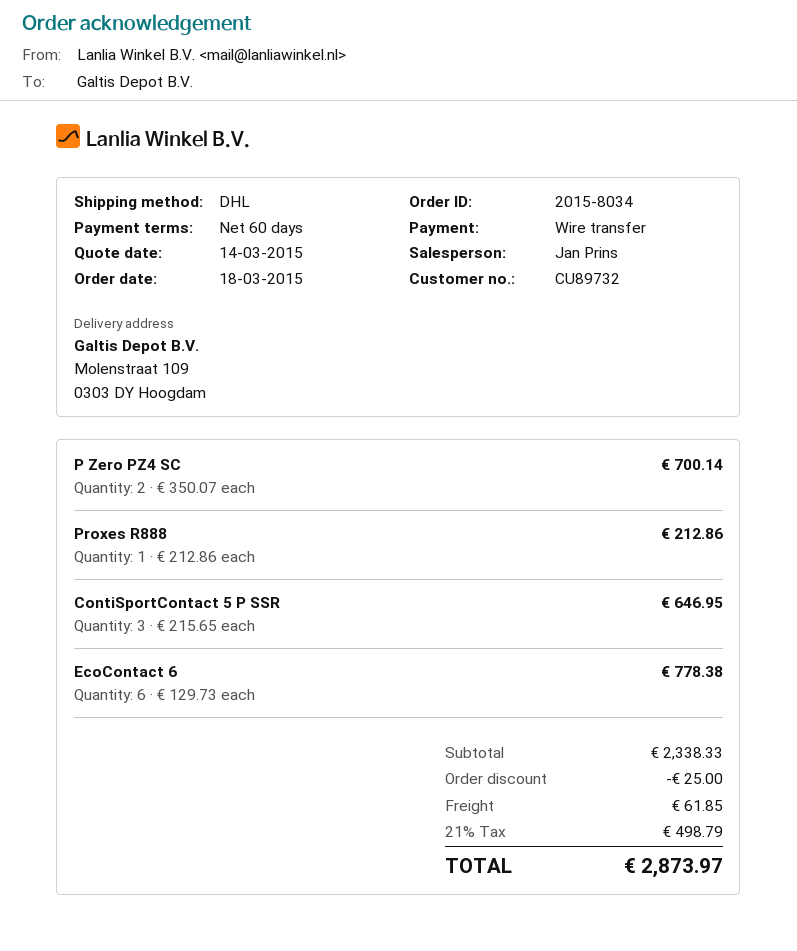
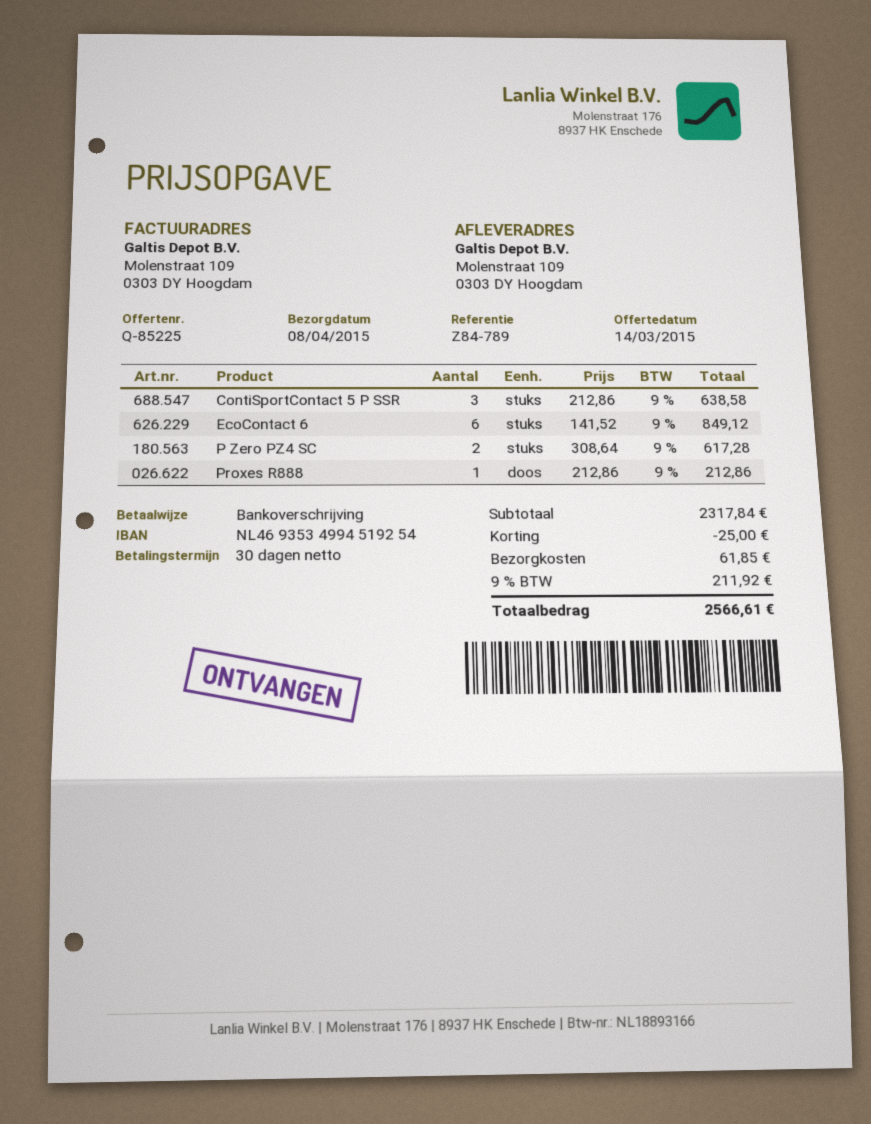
payment terms: 60 days -> 30 days
P Zero PZ4 SC: 2 x 350.07 = 700.14 -> 2 x 308.64 = 617.28
ContiSportContact 5 P SSR: 3 x 215.65 = 646.95 -> 3 x 212.86 = 638.58
EcoContact 6: 6 x 129.73 = 778.38 -> 6 x 141.52 = 849.12
subtotal: 2338.33 -> 2317.84
tax: 21% = 498.79 -> 9% = 211.92
total: 2873.97 -> 2566.61

